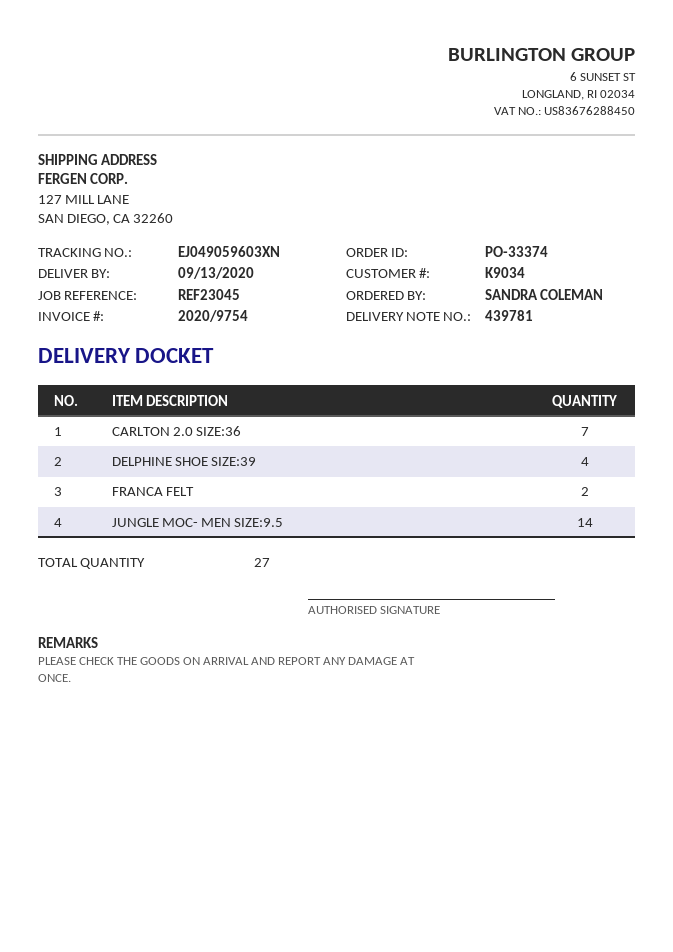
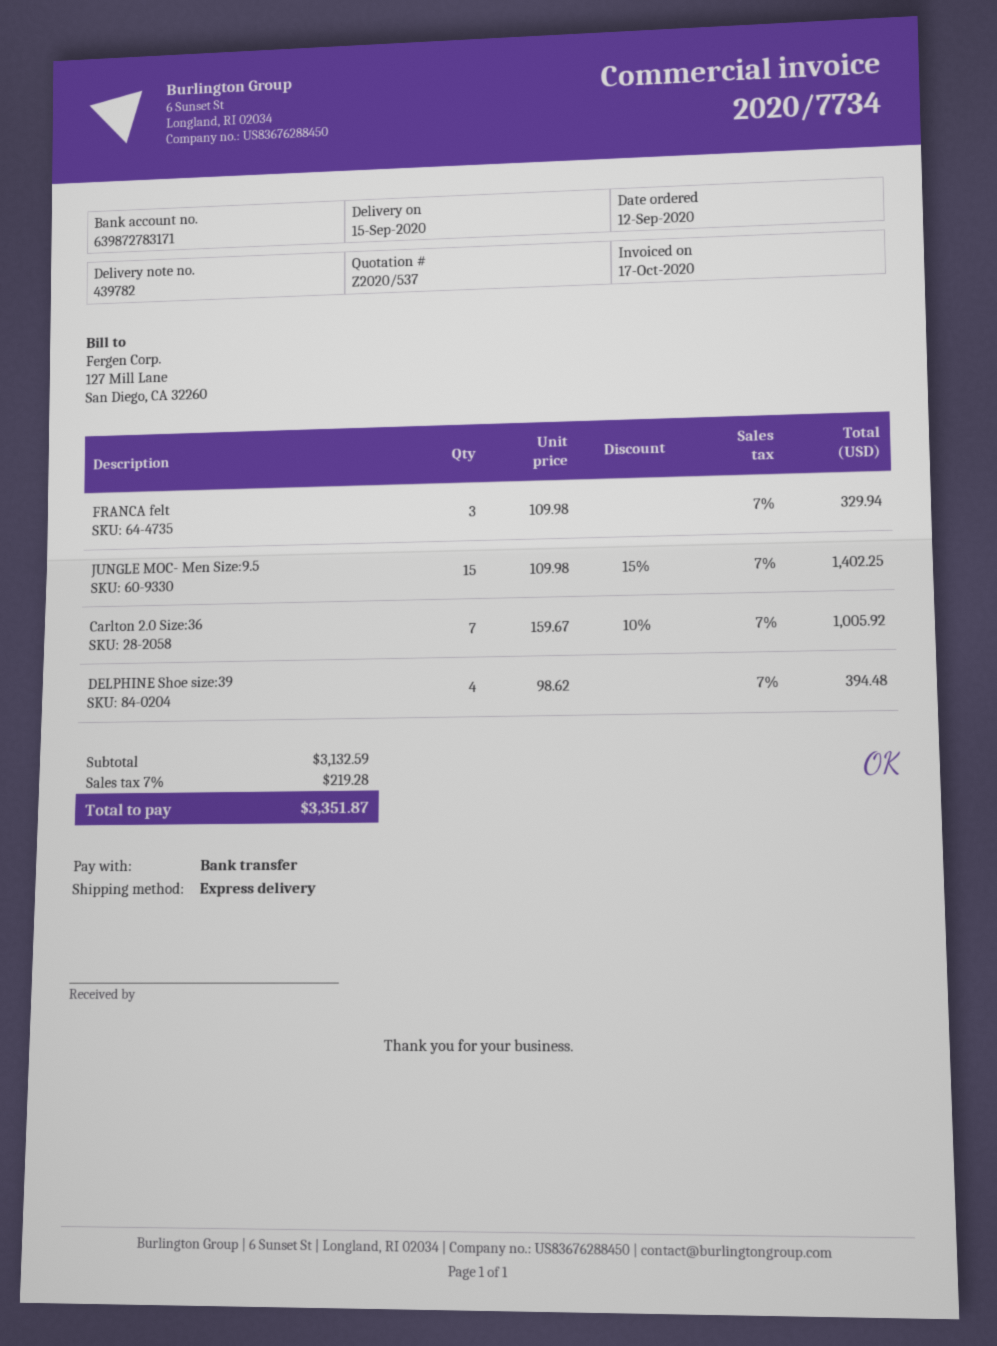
delivery note number: 439781 -> 439782
delivery date: 2020-09-13 -> 2020-09-15
invoice number: 2020/9754 -> 2020/7734
FRANCA FELT: 2 -> 3
JUNGLE MOC- MEN SIZE:9.5: 14 -> 15

